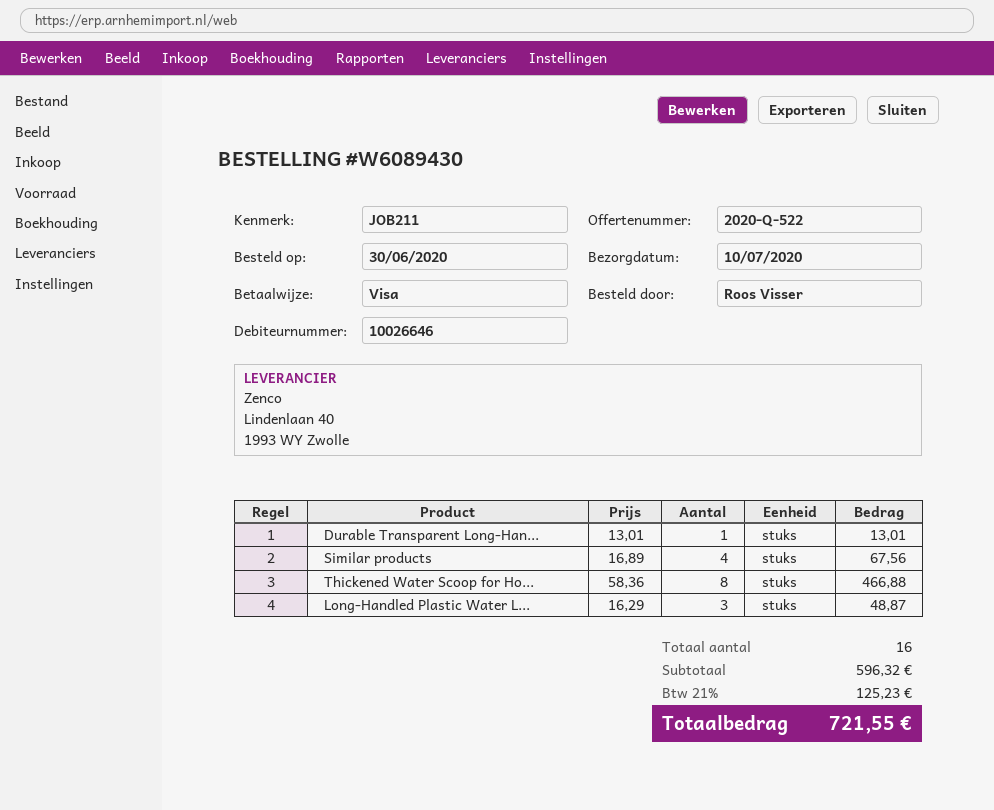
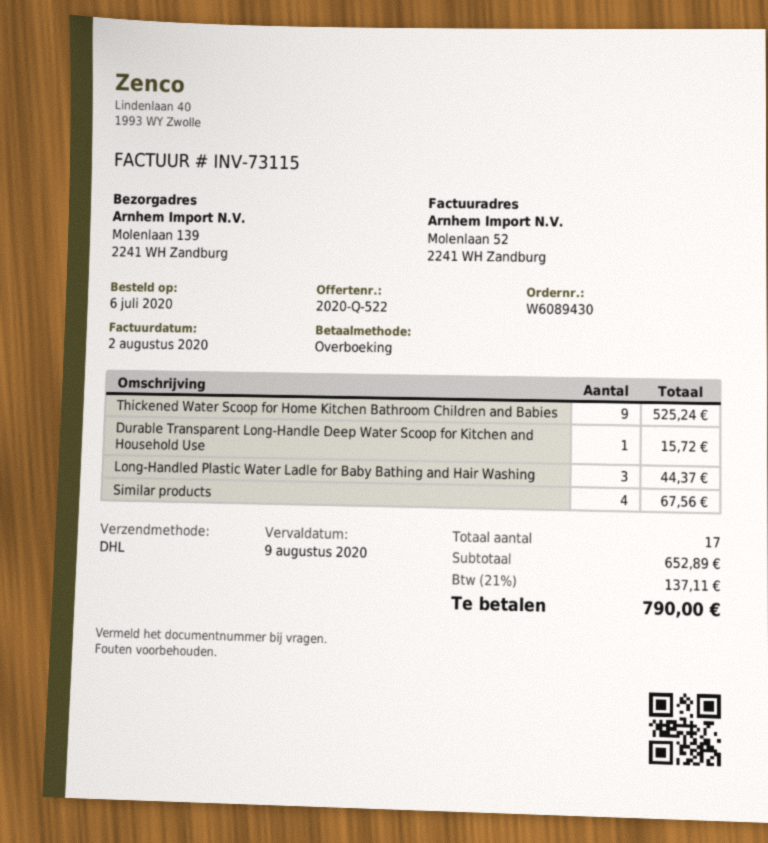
order date: 2020-06-30 -> 2020-07-06
payment method: Visa -> bank transfer
Durable Transparent Long-Han...: 1 for 13.01 -> 1 for 15.72
Thickened Water Scoop for Ho...: 8 for 466.88 -> 9 for 525.24
Long-Handled Plastic Water L...: 3 for 48.87 -> 3 for 44.37
total quantity: 16 -> 17
subtotal: 596.32 -> 652.89
tax: 21% = 125.23 -> 21% = 137.11
total: 721.55 -> 790.00

